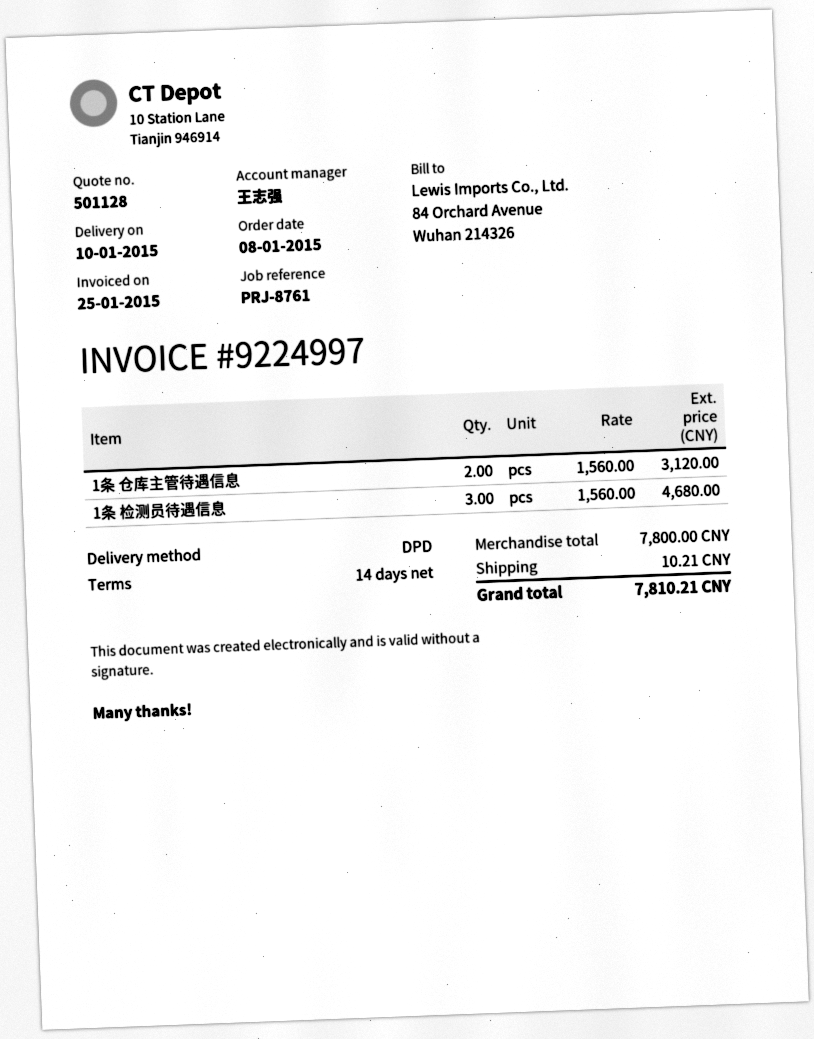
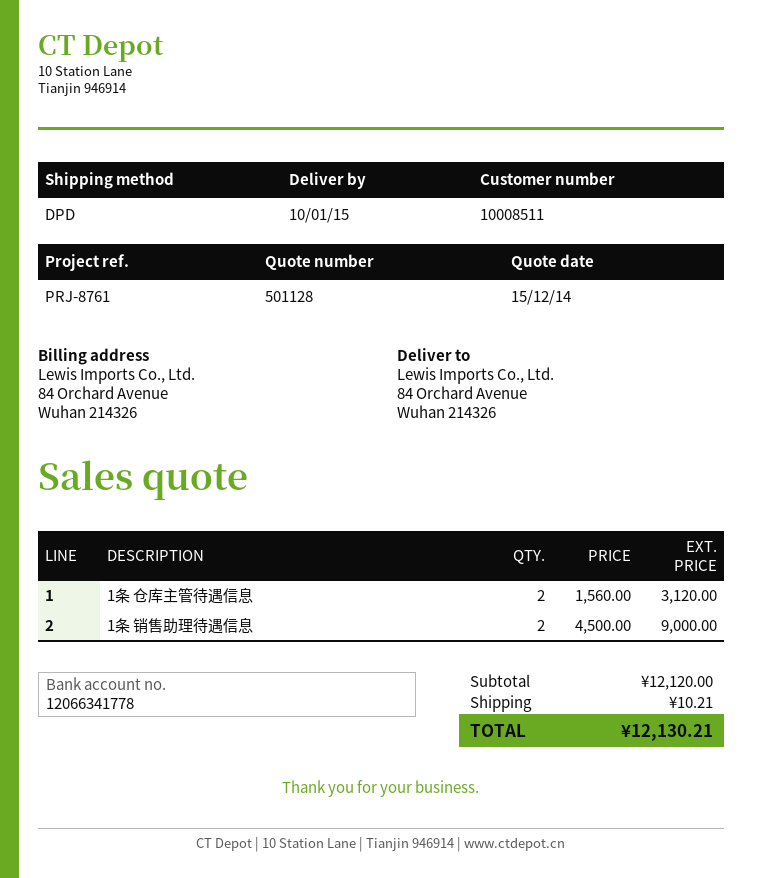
1条 检测员待遇信息: 3 x 1560.00 = 4680.00 -> none
1条 销售助理待遇信息: none -> 2 x 4500.00 = 9000.00
subtotal: 7800.00 -> 12120.00
total: 7810.21 -> 12130.21

